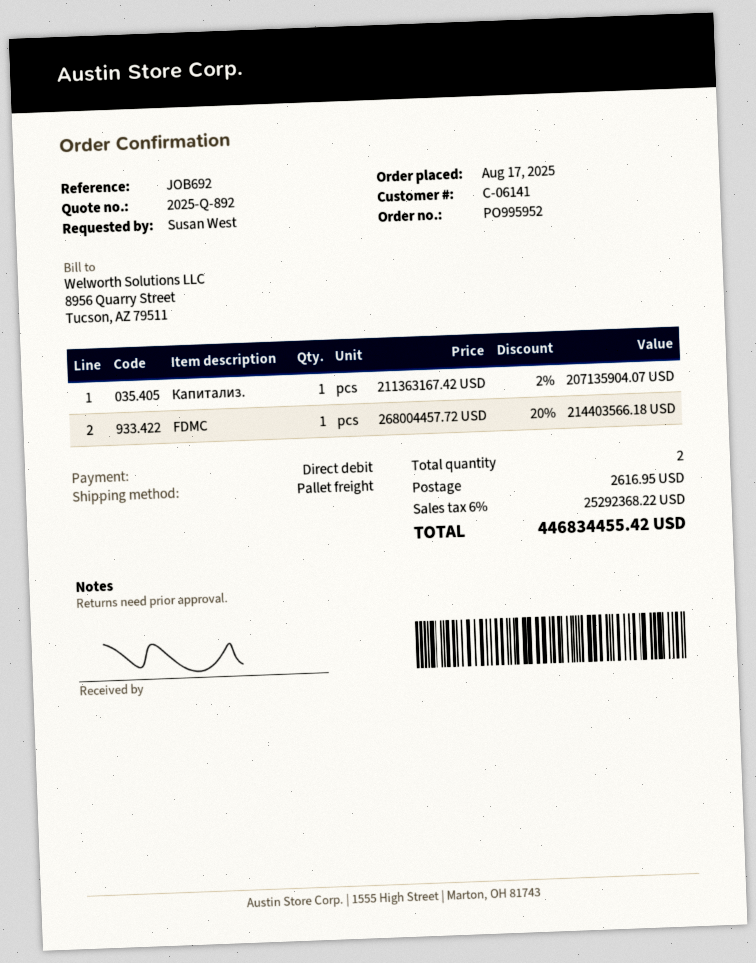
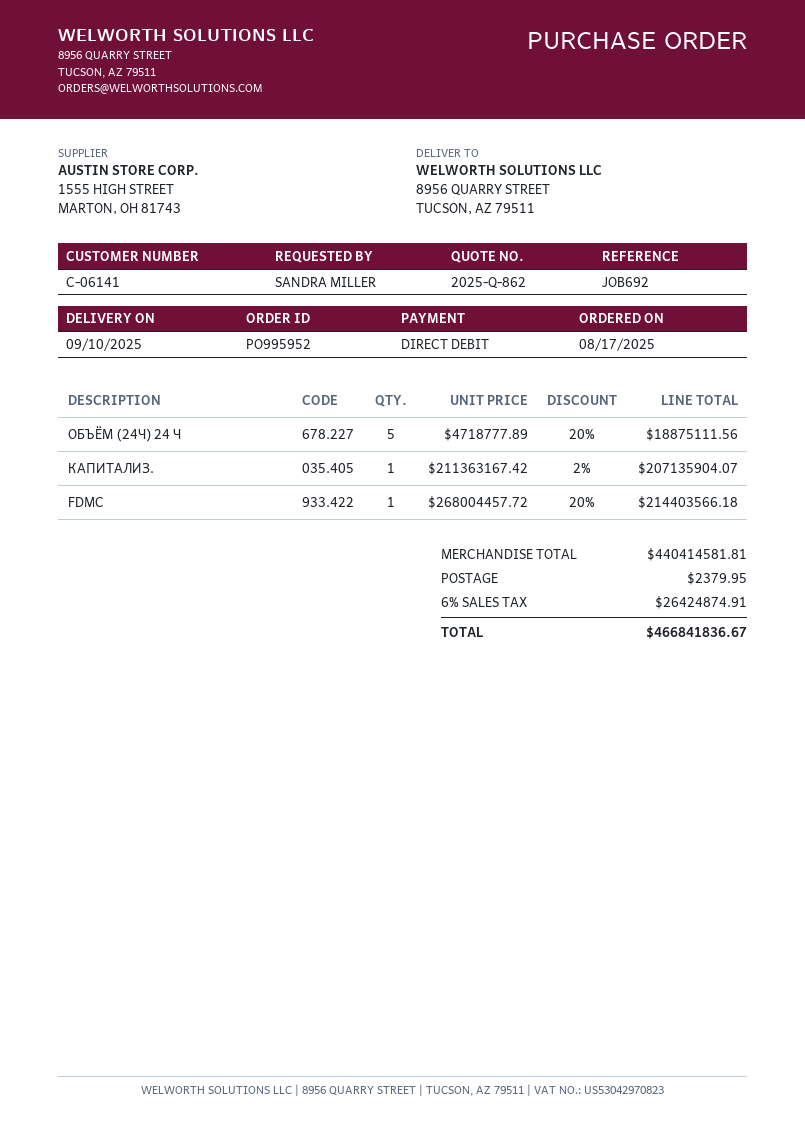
quote number: 2025-Q-892 -> 2025-Q-862
ordered by: Susan West -> SANDRA MILLER
ОБЪЁМ (24Ч) 24 Ч: none -> 5 x 4718777.89 - 20% = 18875111.56
shipping: 2616.95 -> 2379.95
tax: 6% = 25292368.22 -> 6% = 26424874.91
total: 446834455.42 -> 466841836.67

